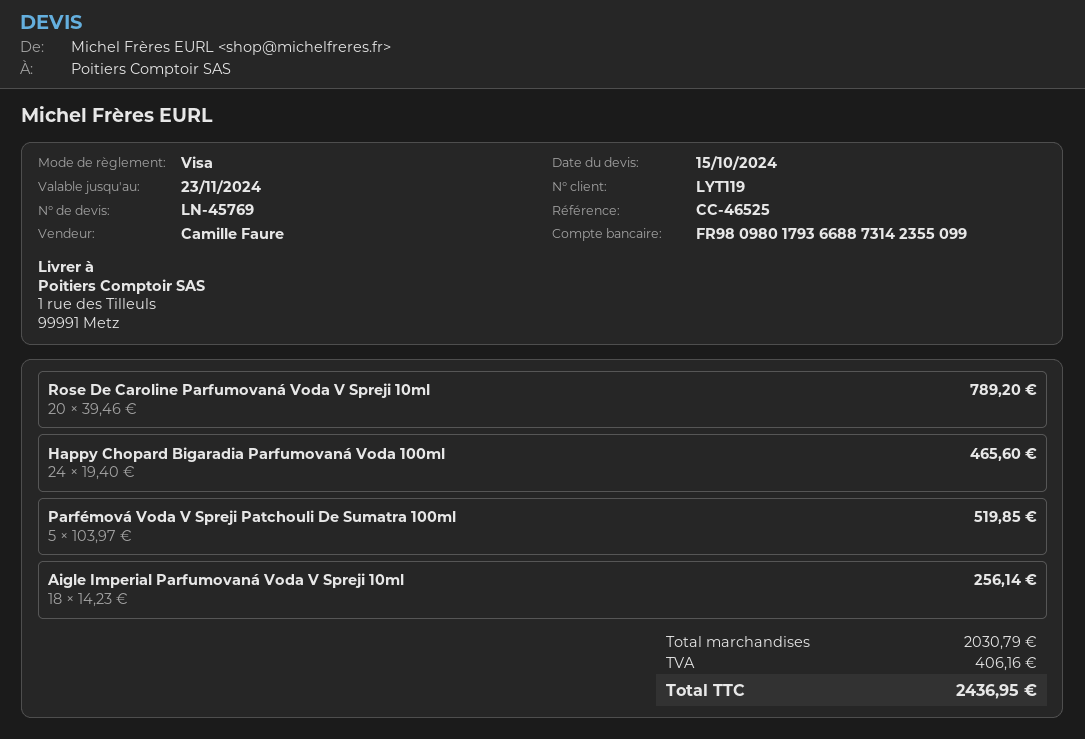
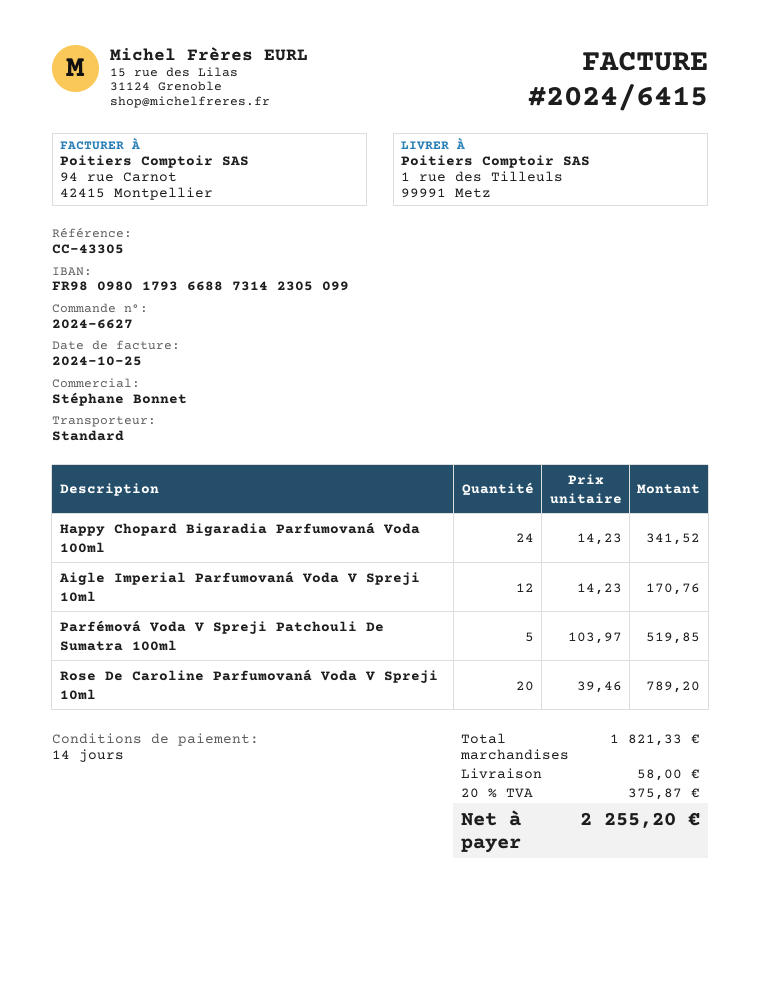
reference: CC-46525 -> CC-43305
sales rep: Camille Faure -> Stéphane Bonnet
bank account: FR9809801793668873142355099 -> FR9809801793668873142305099
Happy Chopard Bigaradia Parfumovaná Voda 100ml: 24 x 19.40 = 465.60 -> 24 x 14.23 = 341.52
Aigle Imperial Parfumovaná Voda V Spreji 10ml: 18 x 14.23 = 256.14 -> 12 x 14.23 = 170.76
subtotal: 2030.79 -> 1821.33
shipping: none -> 58.00
tax: 406.16 -> 375.87
total: 2436.95 -> 2255.20

